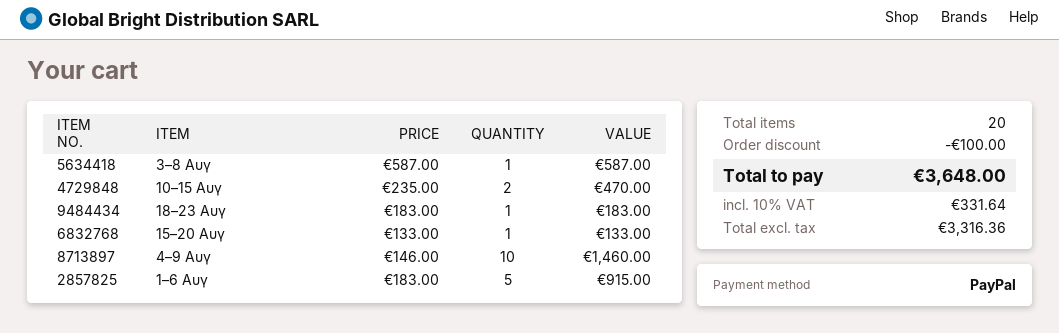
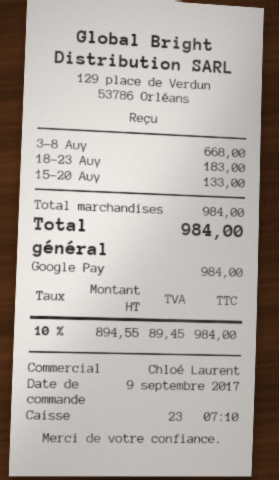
payment method: PayPal -> Google Pay
3–8 Αυγ: 1 x 587.00 = 587.00 -> 1 x 668.00 = 668.00
10–15 Αυγ: 2 x 235.00 = 470.00 -> none
4–9 Αυγ: 10 x 146.00 = 1460.00 -> none
1–6 Αυγ: 5 x 183.00 = 915.00 -> none
discount: 100.00 -> none
net: 3316.36 -> 894.55
tax: 10% = 331.64 -> 10% = 89.45
total: 3648.00 -> 984.00

